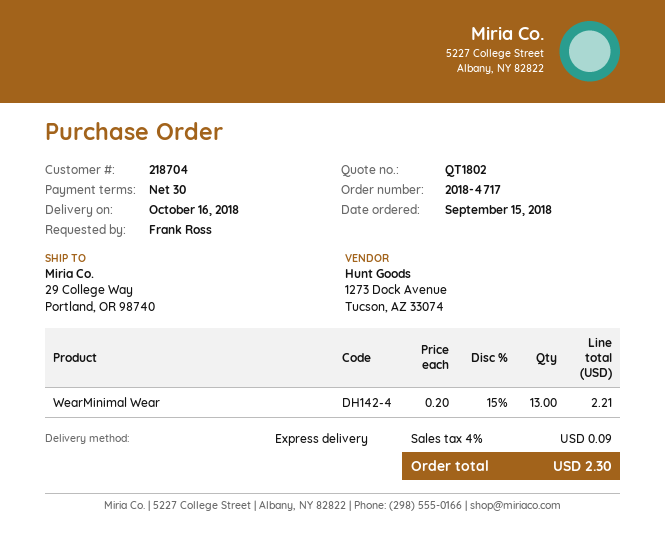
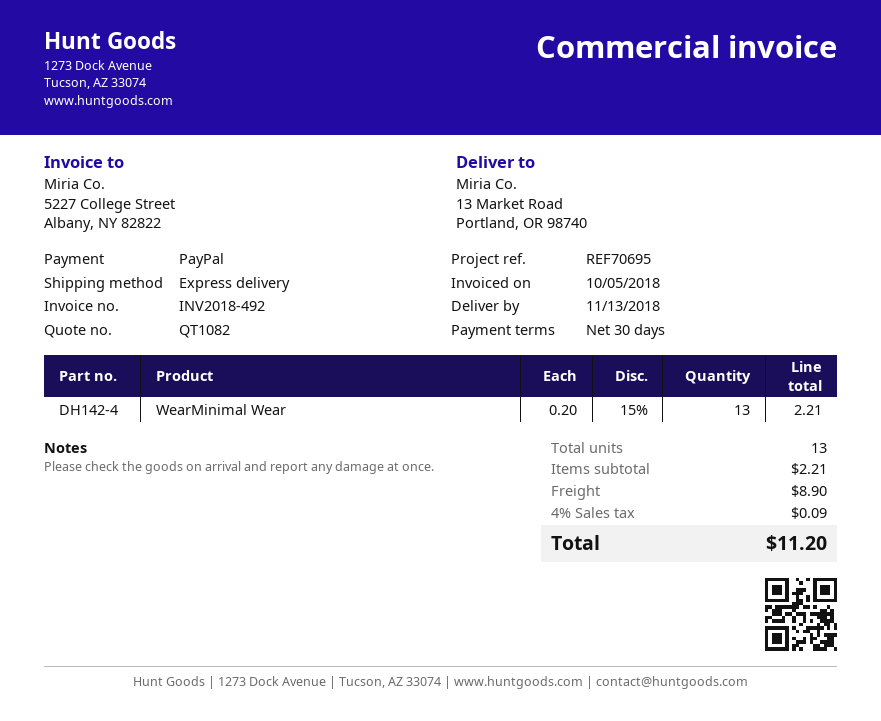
quote number: QT1802 -> QT1082
delivery date: 2018-10-16 -> 2018-11-13
ship to: 29 College Way, Portland, OR 98740 -> 13 Market Road, Portland, OR 98740
shipping: none -> 8.90
total: 2.30 -> 11.20

